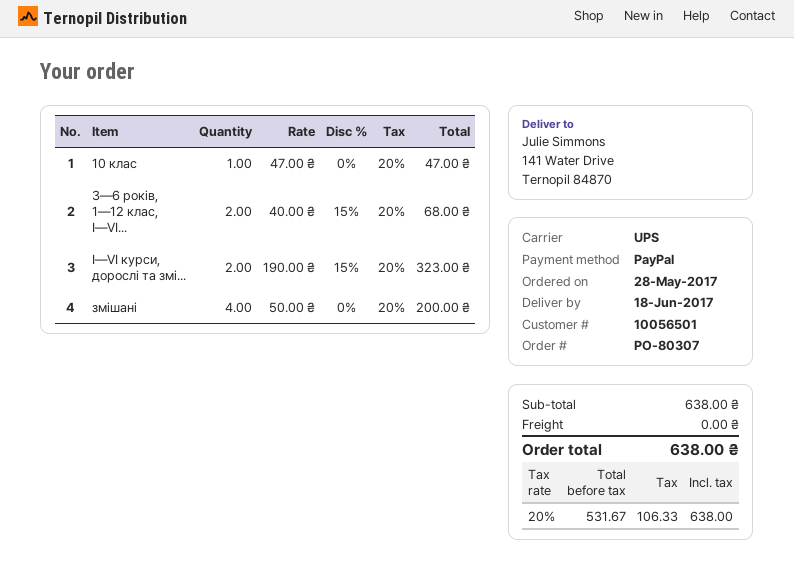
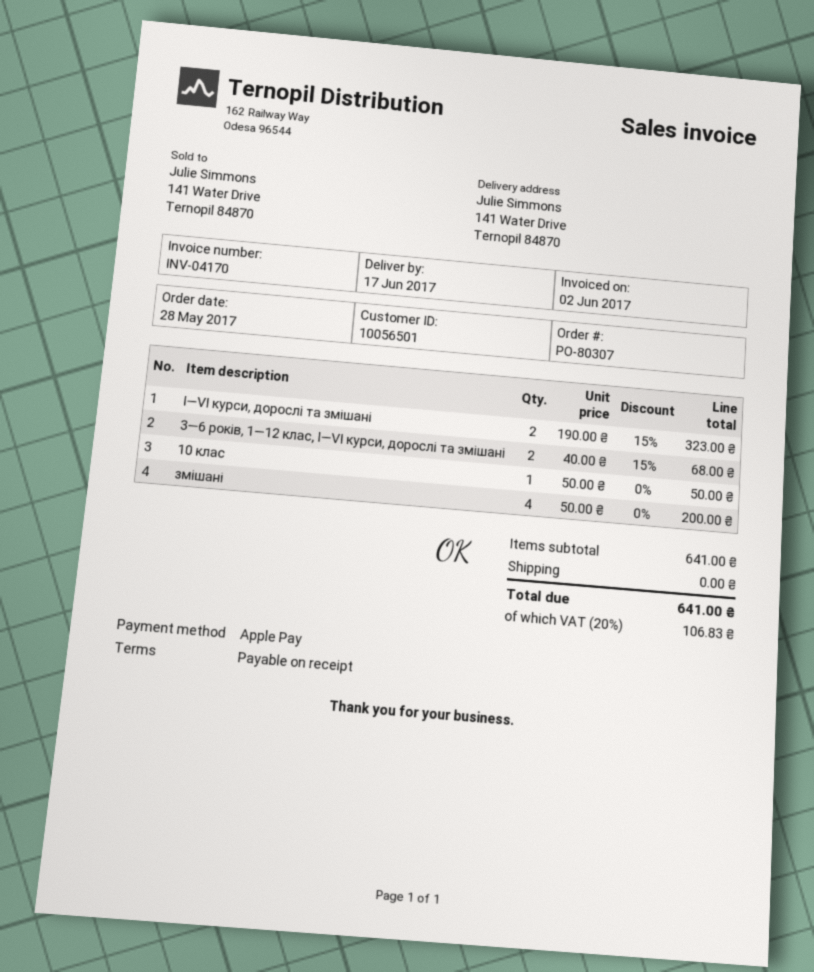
delivery date: 2017-06-18 -> 2017-06-17
payment method: PayPal -> Apple Pay
10 клас: 1 x 47.00 = 47.00 -> 1 x 50.00 = 50.00
subtotal: 638.00 -> 641.00
tax: 20% = 106.33 -> 20% = 106.83
total: 638.00 -> 641.00

